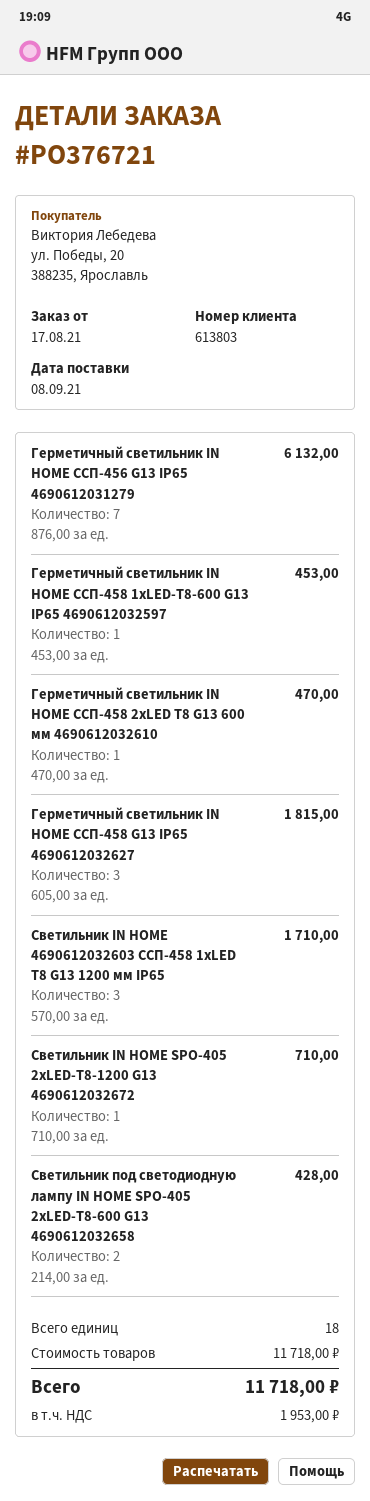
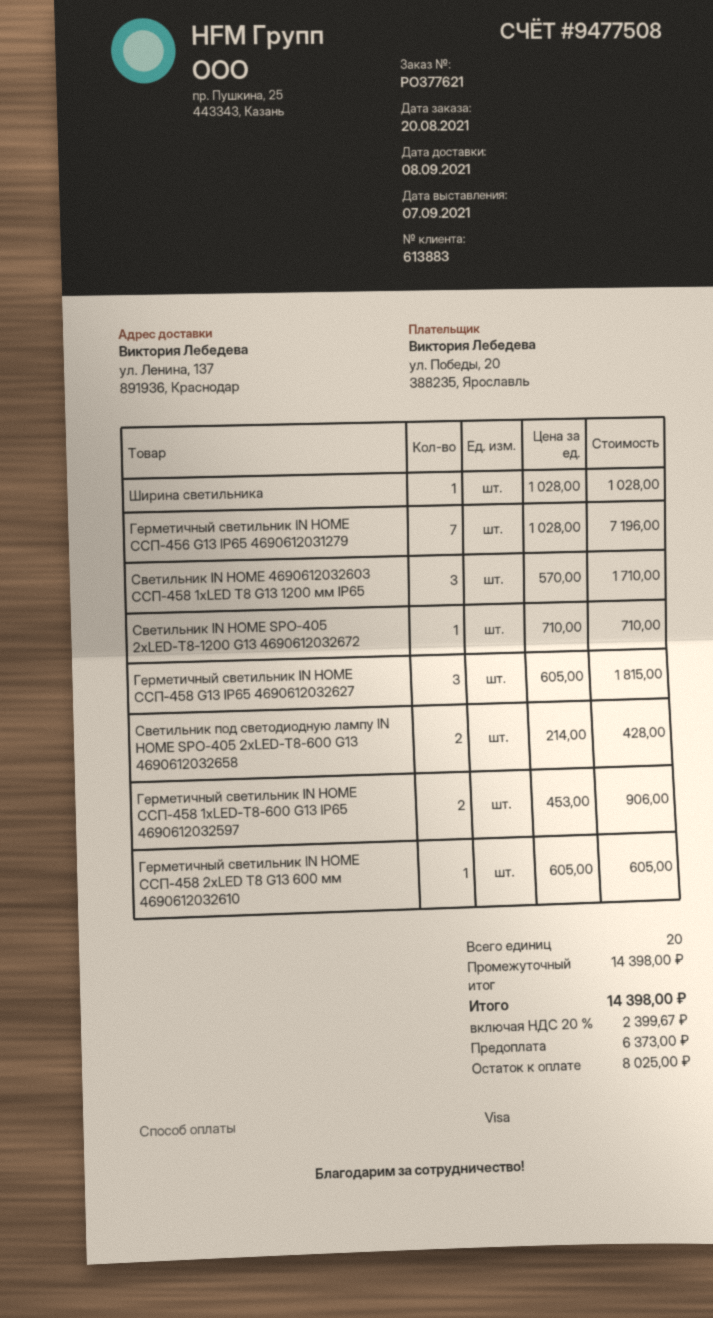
order number: PO376721 -> PO377621
order date: 2021-08-17 -> 2021-08-20
customer number: 613803 -> 613883
Герметичный светильник IN HOME ССП-456 G13 IP65 4690612031279: 7 x 876.00 = 6132.00 -> 7 x 1028.00 = 7196.00
Герметичный светильник IN HOME ССП-458 1xLED-T8-600 G13 IP65 4690612032597: 1 x 453.00 = 453.00 -> 2 x 453.00 = 906.00
Герметичный светильник IN HOME ССП-458 2xLED T8 G13 600 мм 4690612032610: 1 x 470.00 = 470.00 -> 1 x 605.00 = 605.00
Ширина светильника: none -> 1 x 1028.00 = 1028.00
total quantity: 18 -> 20
subtotal: 11718.00 -> 14398.00
tax: 1953.00 -> 2399.67
total: 11718.00 -> 14398.00

